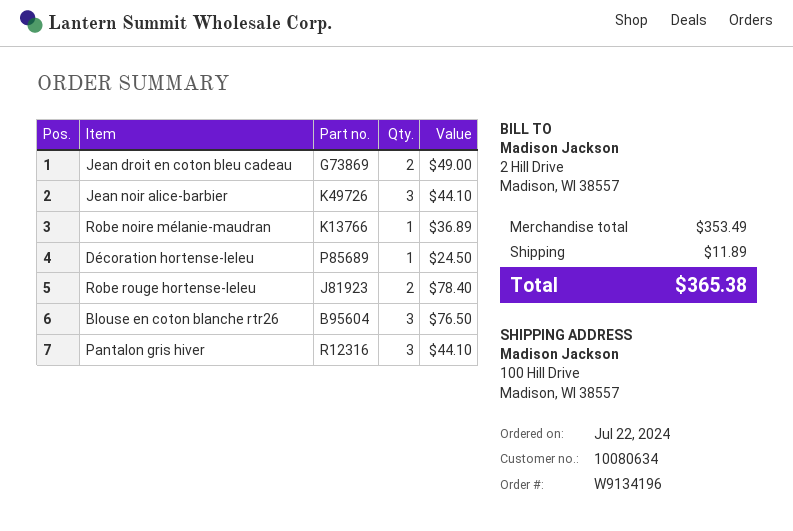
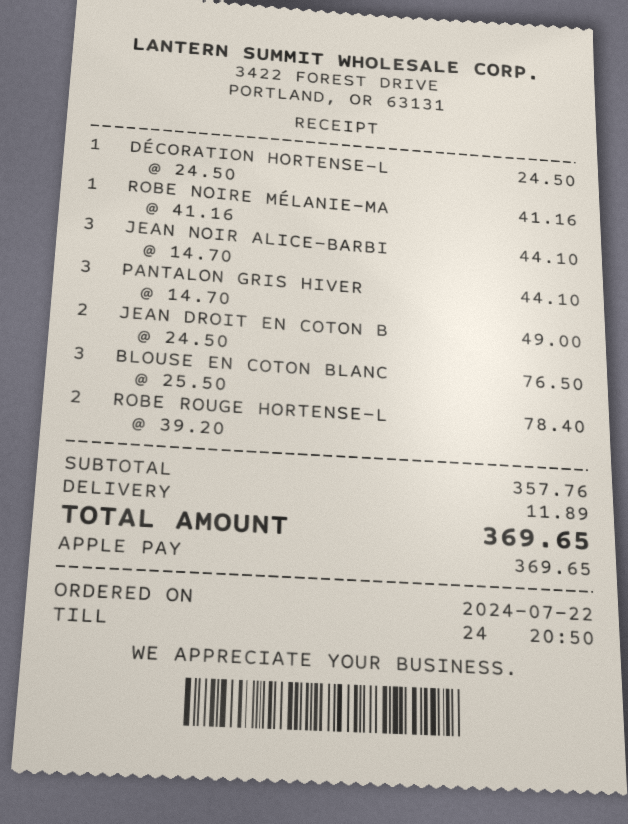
Robe noire mélanie-maudran: 1 for 36.89 -> 1 for 41.16
subtotal: 353.49 -> 357.76
total: 365.38 -> 369.65

